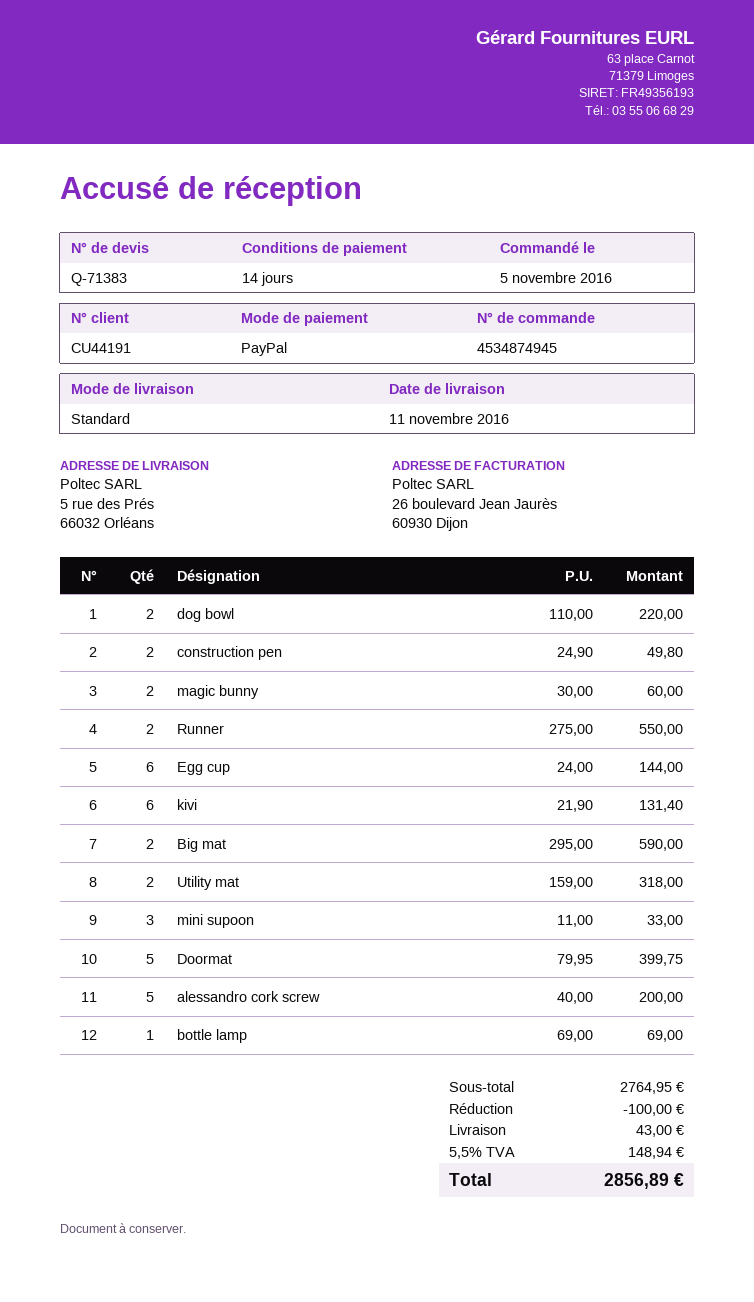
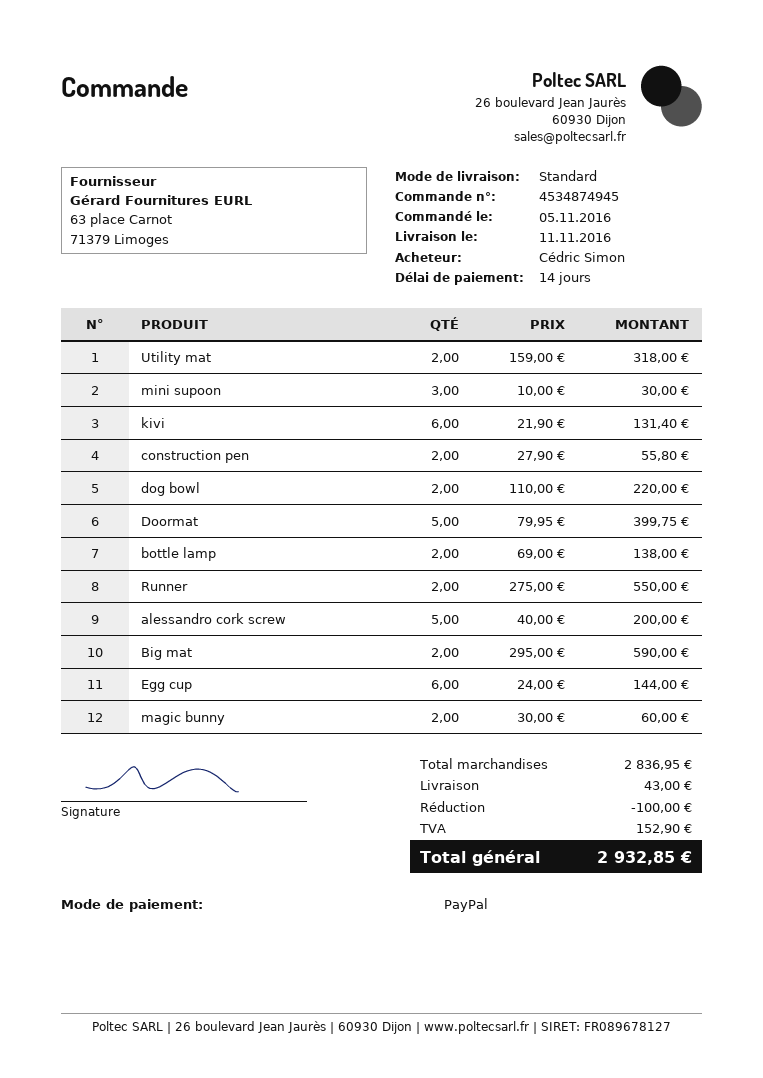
construction pen: 2 x 24.90 = 49.80 -> 2 x 27.90 = 55.80
mini supoon: 3 x 11.00 = 33.00 -> 3 x 10.00 = 30.00
bottle lamp: 1 x 69.00 = 69.00 -> 2 x 69.00 = 138.00
subtotal: 2764.95 -> 2836.95
tax: 148.94 -> 152.90
total: 2856.89 -> 2932.85

